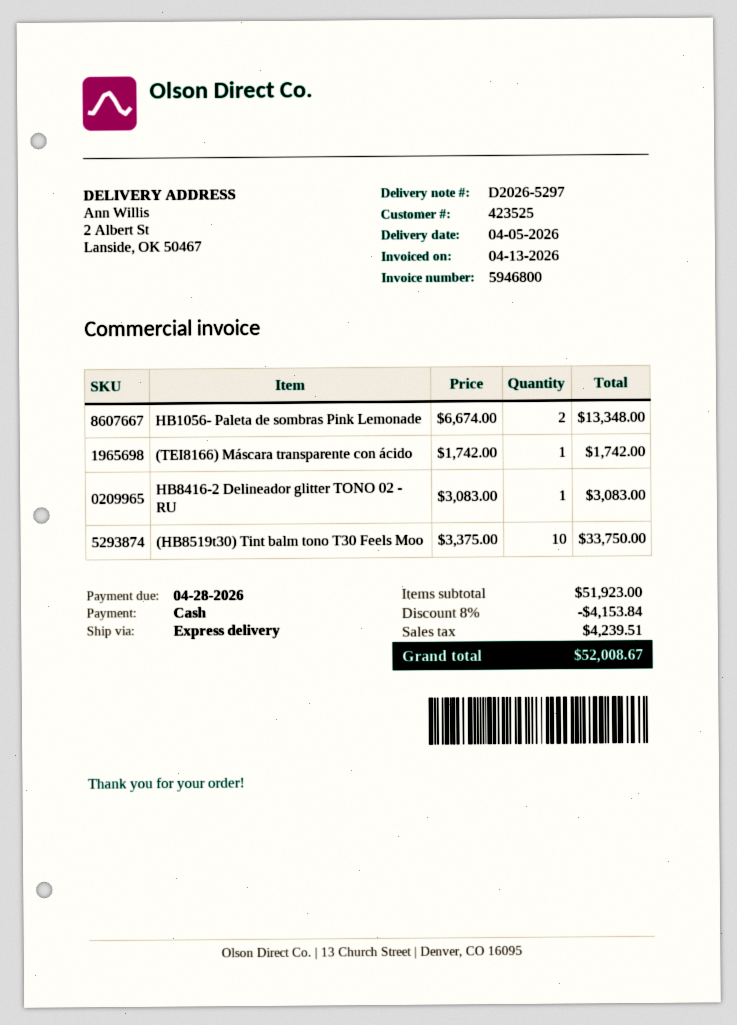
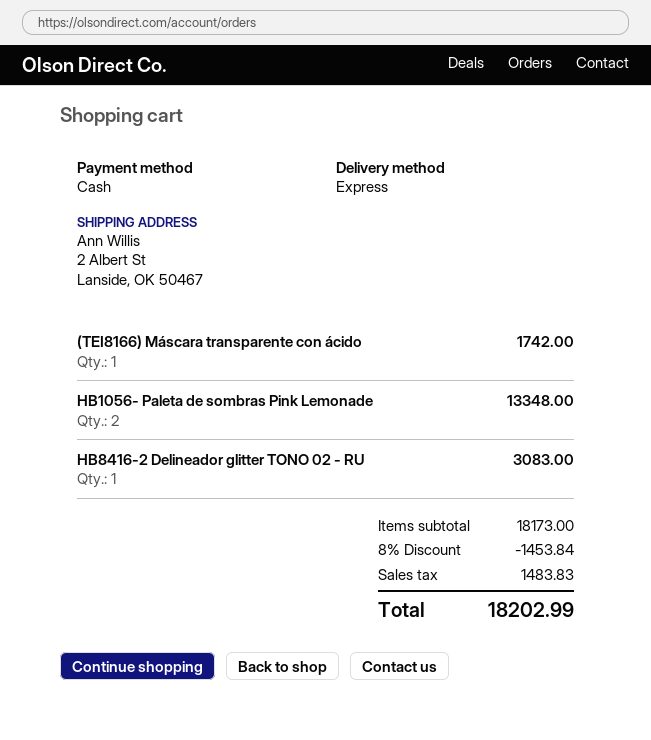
(HB8519t30) Tint balm tono T30 Feels Moo: 10 for 33750.00 -> none
subtotal: 51923.00 -> 18173.00
discount: 8% = 4153.84 -> 8% = 1453.84
tax: 4239.51 -> 1483.83
total: 52008.67 -> 18202.99

